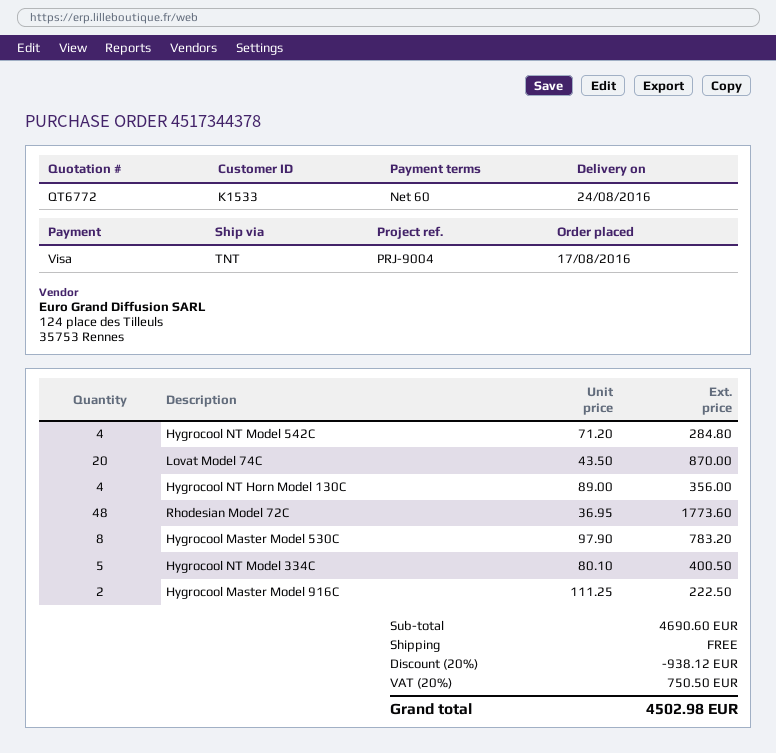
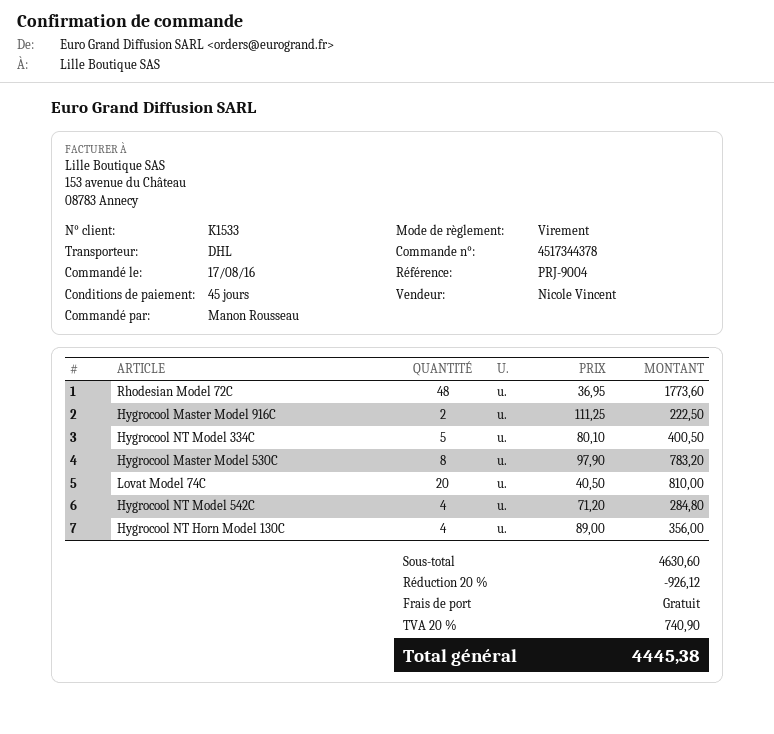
payment terms: 60 days -> 45 days
payment method: Visa -> bank transfer
shipping method: TNT -> DHL
Lovat Model 74C: 20 x 43.50 = 870.00 -> 20 x 40.50 = 810.00
subtotal: 4690.60 -> 4630.60
discount: 20% = 938.12 -> 20% = 926.12
tax: 20% = 750.50 -> 20% = 740.90
total: 4502.98 -> 4445.38

